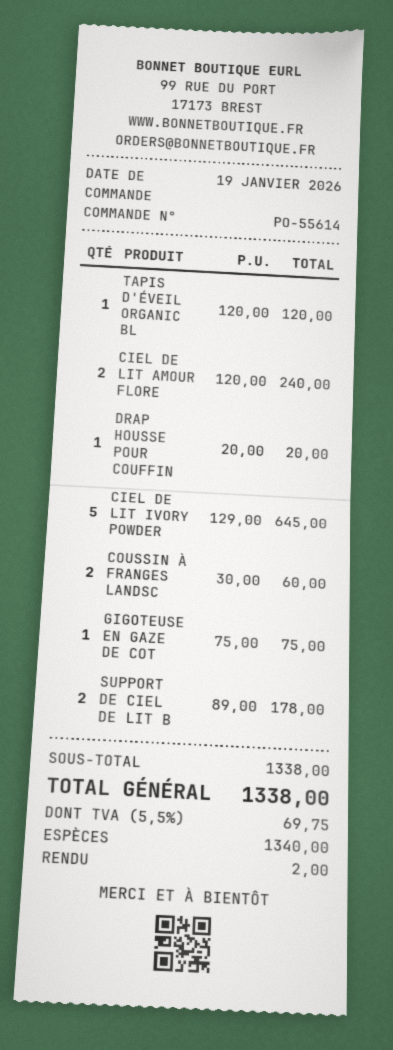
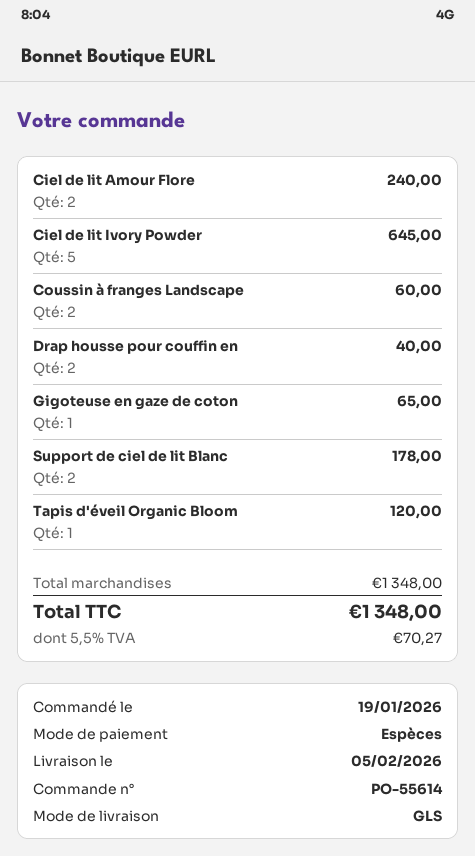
DRAP HOUSSE POUR COUFFIN: 1 for 20.00 -> 2 for 40.00
GIGOTEUSE EN GAZE DE COT: 1 for 75.00 -> 1 for 65.00
subtotal: 1338.00 -> 1348.00
tax: 5.5% = 69.75 -> 5.5% = 70.27
total: 1338.00 -> 1348.00

